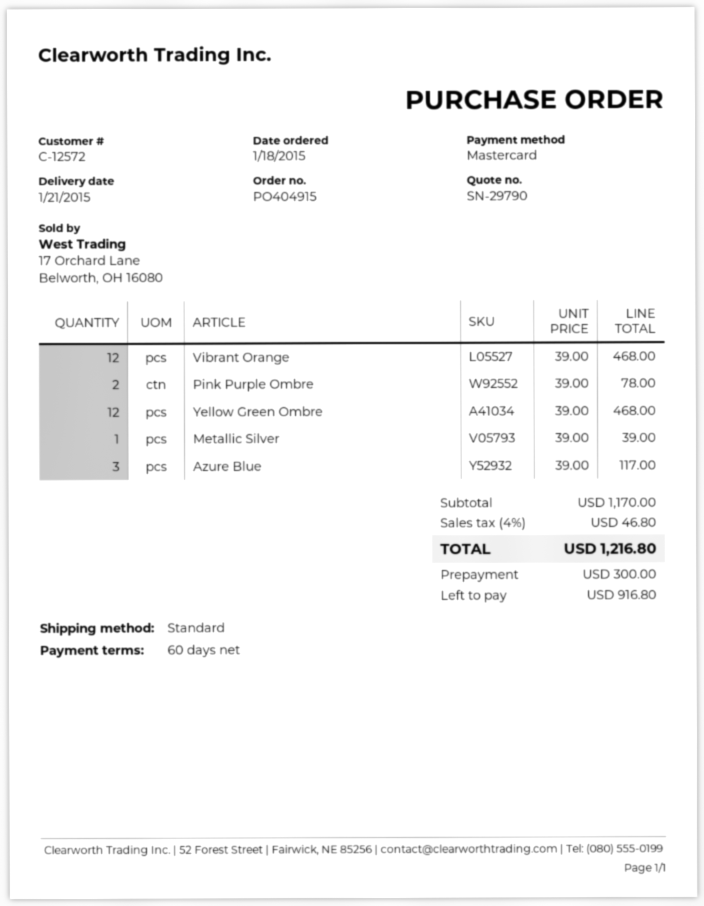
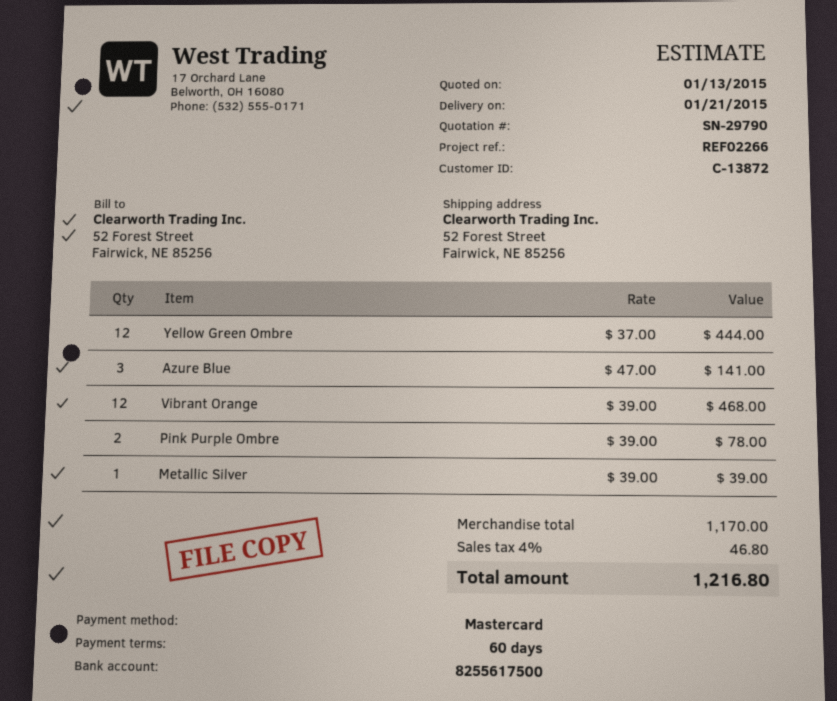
customer number: C-12572 -> C-13872
Yellow Green Ombre: 12 x 39.00 = 468.00 -> 12 x 37.00 = 444.00
Azure Blue: 3 x 39.00 = 117.00 -> 3 x 47.00 = 141.00

